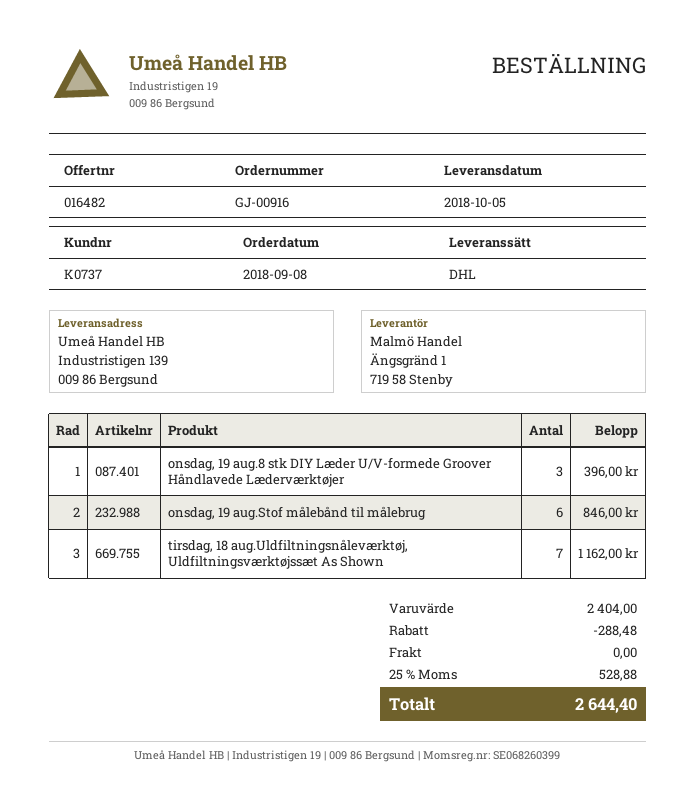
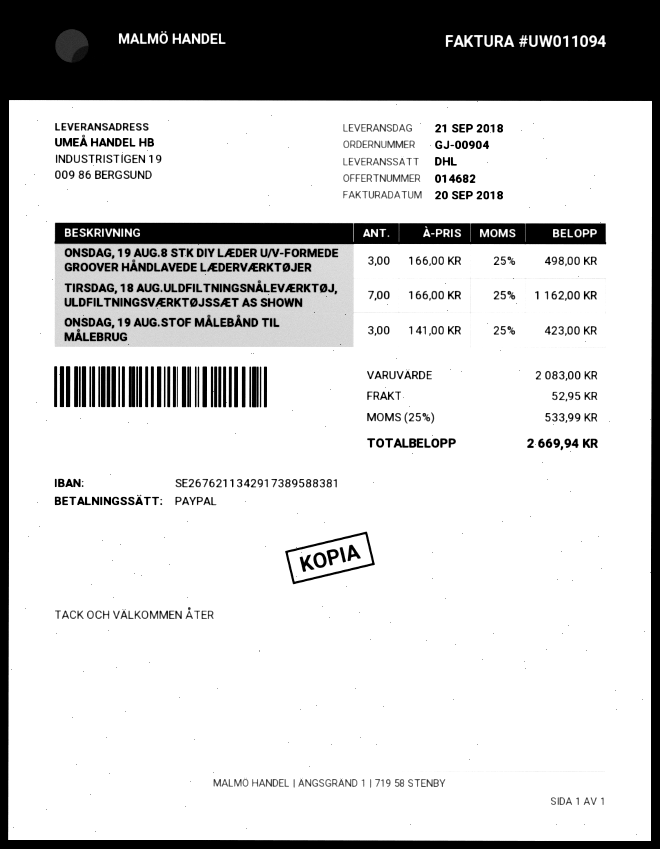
quote number: 016482 -> 014682
order number: GJ-00916 -> GJ-00904
delivery date: 2018-10-05 -> 2018-09-21
ship to: Industristigen 139, 009 86 Bergsund -> INDUSTRISTIGEN 19, 009 86 BERGSUND
onsdag, 19 aug.8 stk DIY Læder U/V-formede Groover Håndlavede Læderværktøjer: 3 for 396.00 -> 3 for 498.00
onsdag, 19 aug.Stof målebånd til målebrug: 6 for 846.00 -> 3 for 423.00
subtotal: 2404.00 -> 2083.00
discount: 288.48 -> none
shipping: 0.00 -> 52.95
tax: 25% = 528.88 -> 25% = 533.99
total: 2644.40 -> 2669.94

